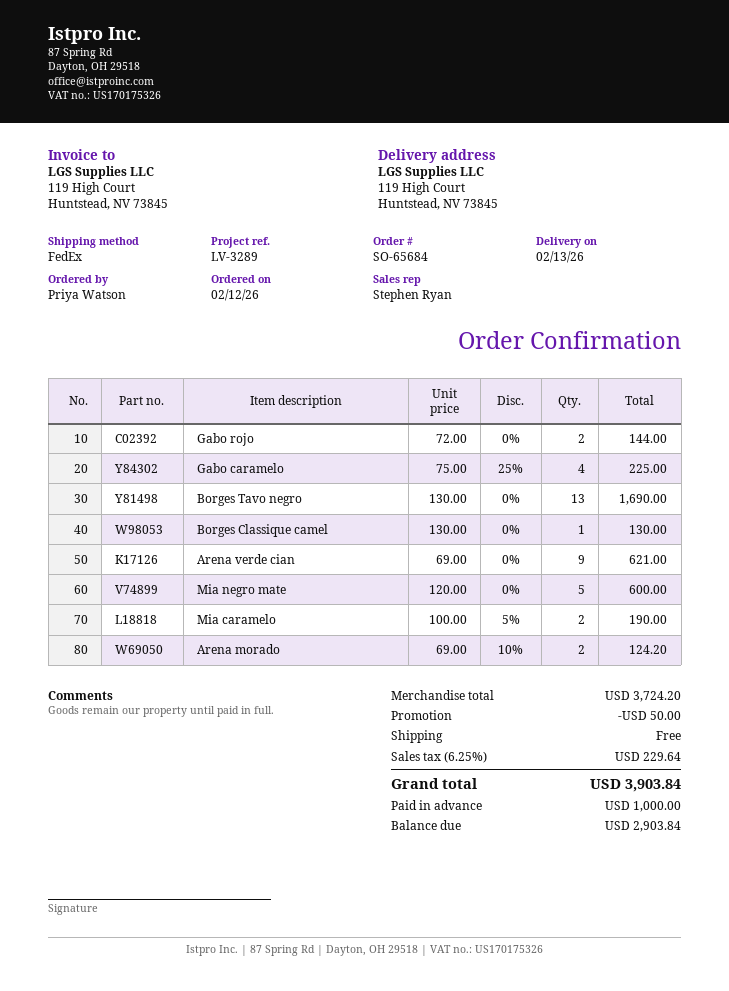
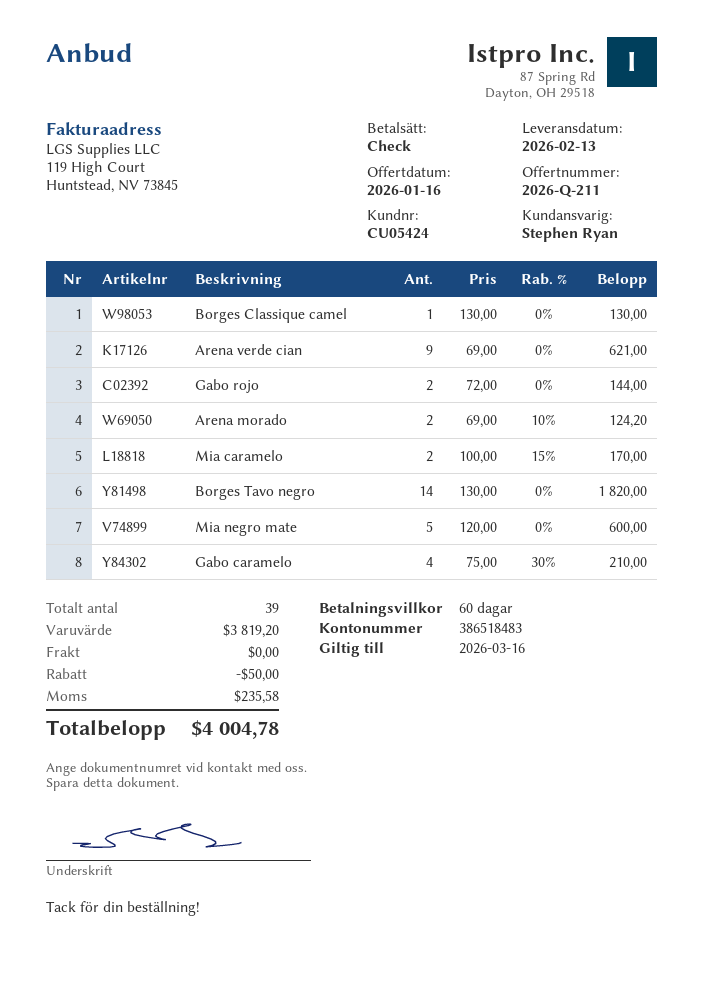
Gabo caramelo: 4 x 75.00 - 25% = 225.00 -> 4 x 75.00 - 30% = 210.00
Borges Tavo negro: 13 x 130.00 = 1690.00 -> 14 x 130.00 = 1820.00
Mia caramelo: 2 x 100.00 - 5% = 190.00 -> 2 x 100.00 - 15% = 170.00
subtotal: 3724.20 -> 3819.20
tax: 229.64 -> 235.58
total: 3903.84 -> 4004.78

